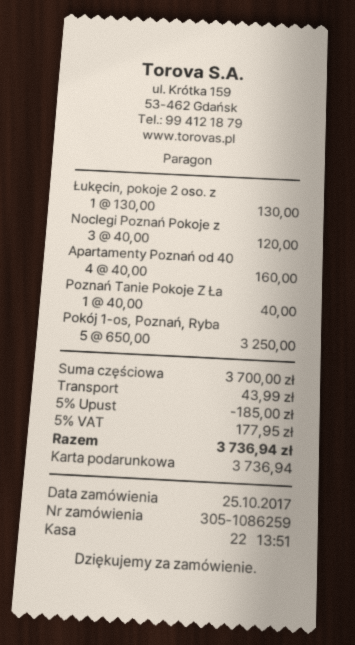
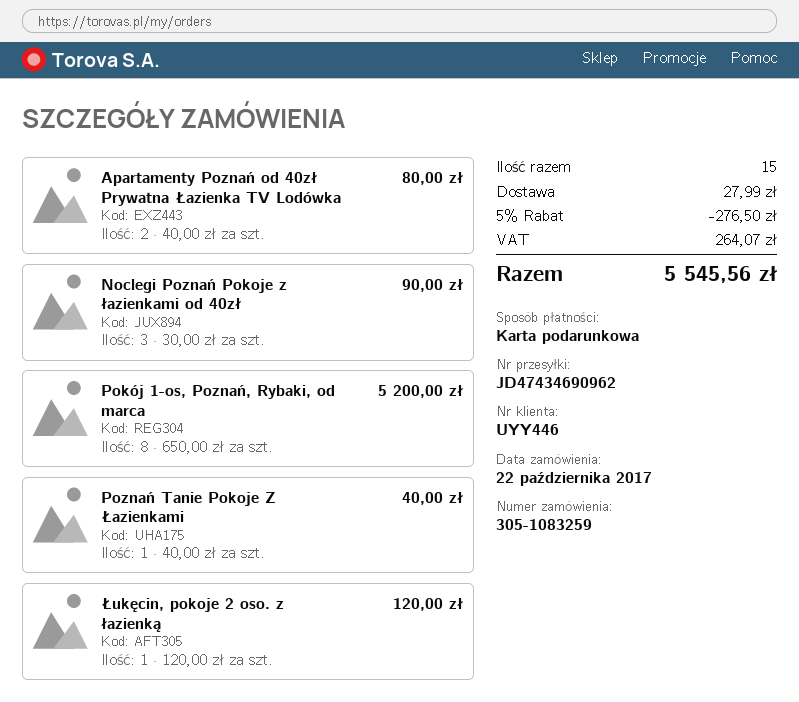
order number: 305-1086259 -> 305-1083259
order date: 2017-10-25 -> 2017-10-22
Łukęcin, pokoje 2 oso. z: 1 x 130.00 = 130.00 -> 1 x 120.00 = 120.00
Noclegi Poznań Pokoje z: 3 x 40.00 = 120.00 -> 3 x 30.00 = 90.00
Apartamenty Poznań od 40: 4 x 40.00 = 160.00 -> 2 x 40.00 = 80.00
Pokój 1-os, Poznań, Ryba: 5 x 650.00 = 3250.00 -> 8 x 650.00 = 5200.00
discount: 5% = 185.00 -> 5% = 276.50
shipping: 43.99 -> 27.99
tax: 177.95 -> 264.07
total: 3736.94 -> 5545.56

